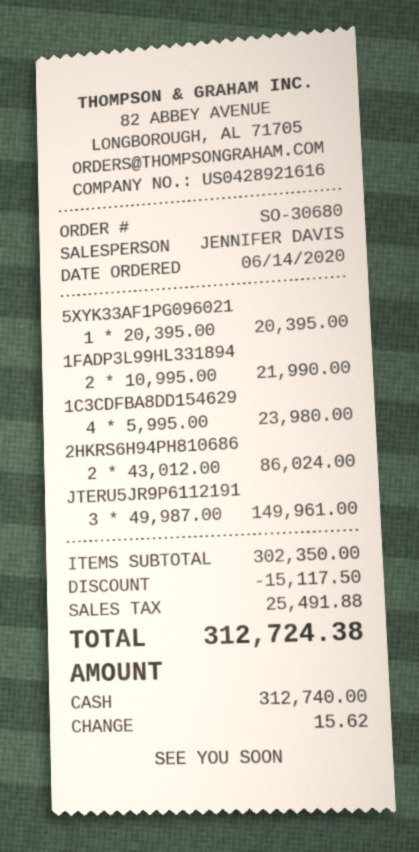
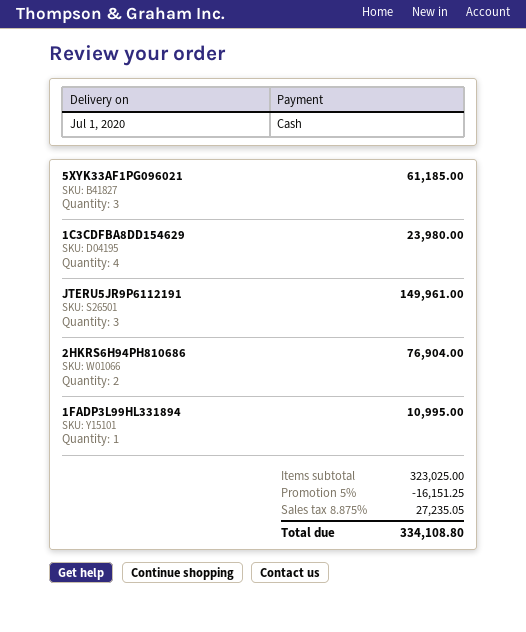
5XYK33AF1PG096021: 1 for 20395.00 -> 3 for 61185.00
1FADP3L99HL331894: 2 for 21990.00 -> 1 for 10995.00
2HKRS6H94PH810686: 2 for 86024.00 -> 2 for 76904.00
subtotal: 302350.00 -> 323025.00
discount: 15117.50 -> 16151.25
tax: 25491.88 -> 27235.05
total: 312724.38 -> 334108.80

